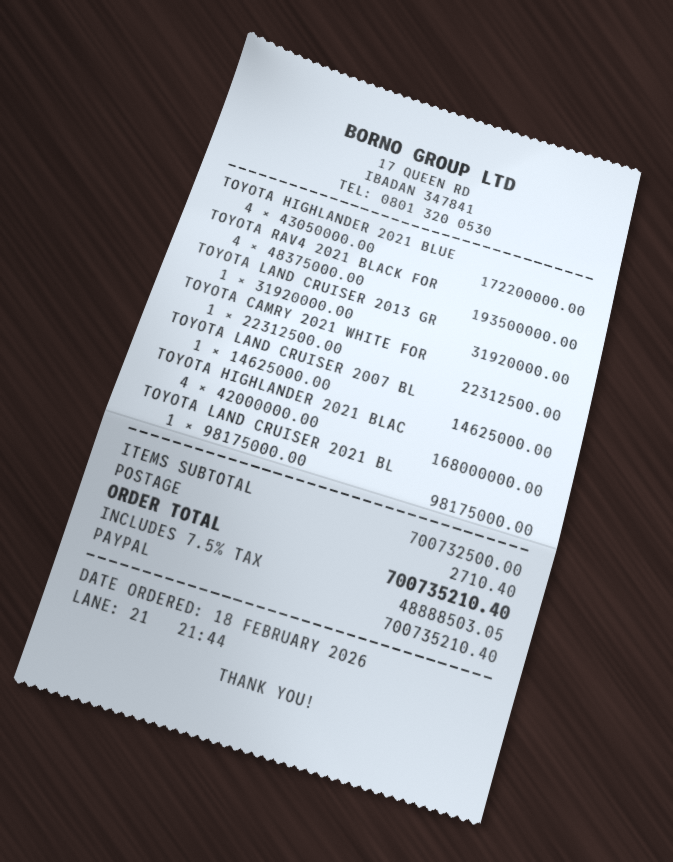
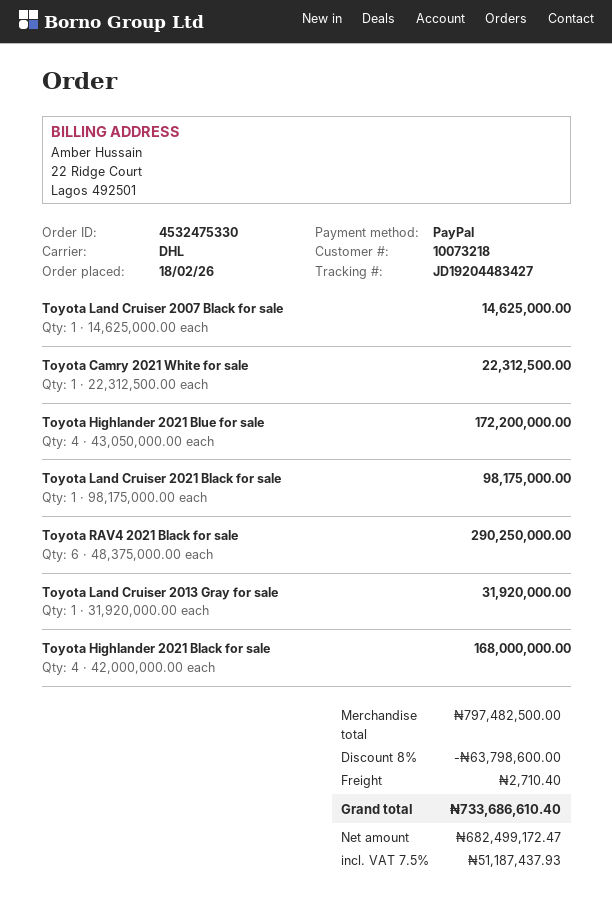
TOYOTA RAV4 2021 BLACK FOR: 4 x 48375000.00 = 193500000.00 -> 6 x 48375000.00 = 290250000.00
subtotal: 700732500.00 -> 797482500.00
discount: none -> 8% = 63798600.00
tax: 7.5% = 48888503.05 -> 7.5% = 51187437.93
total: 700735210.40 -> 733686610.40

